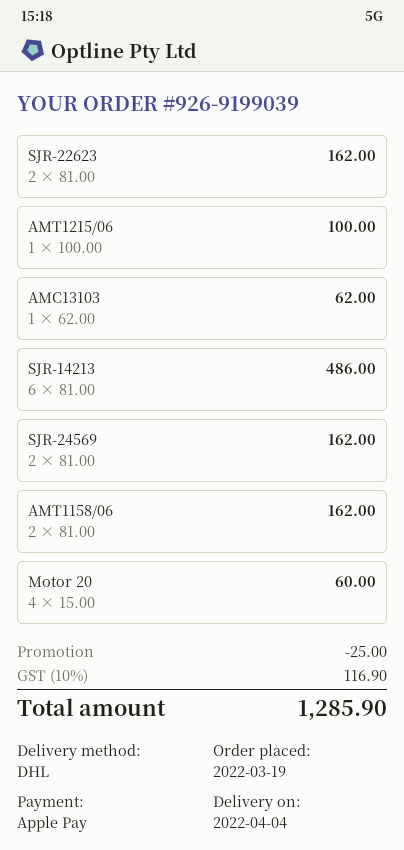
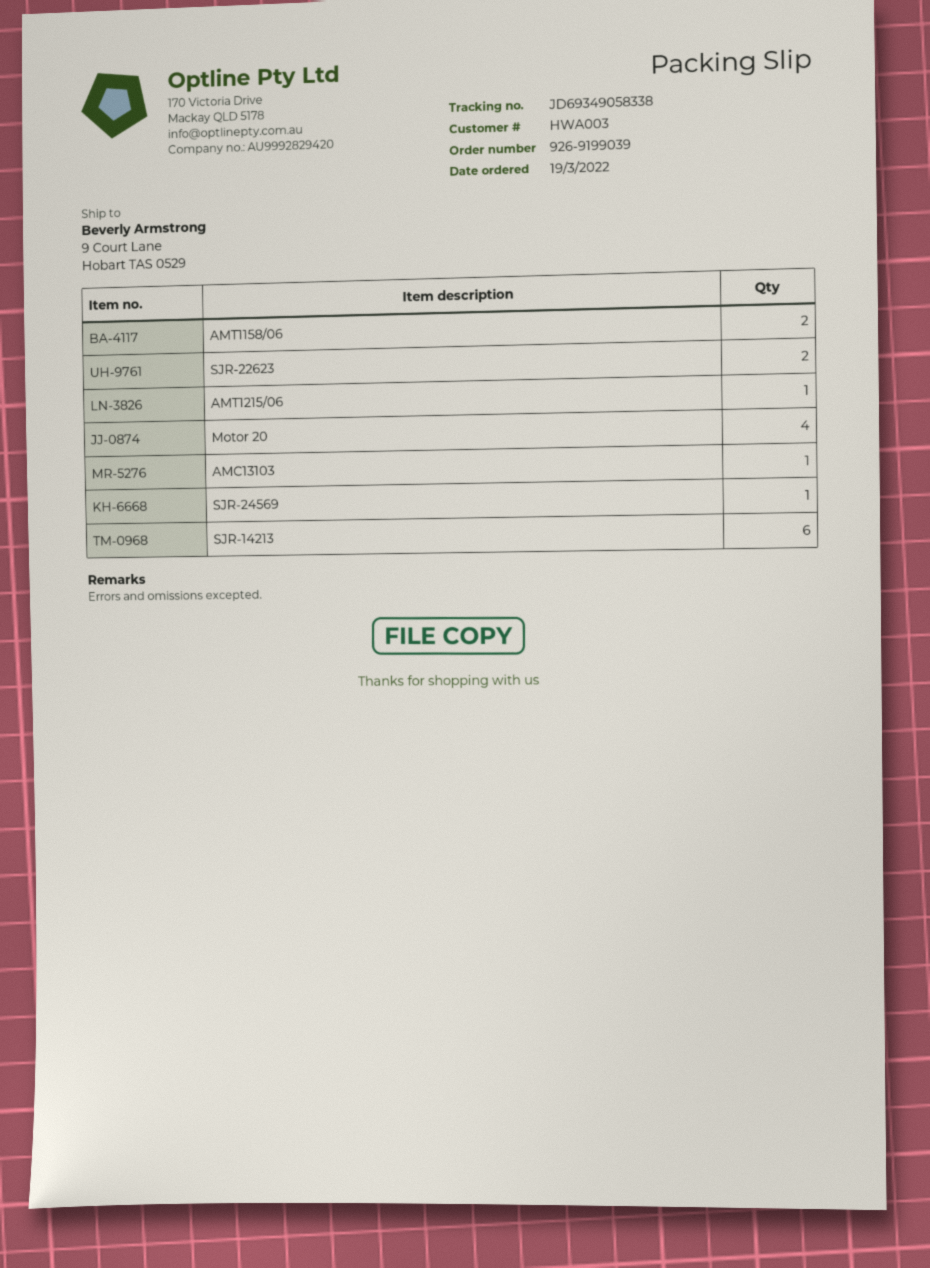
SJR-24569: 2 -> 1

